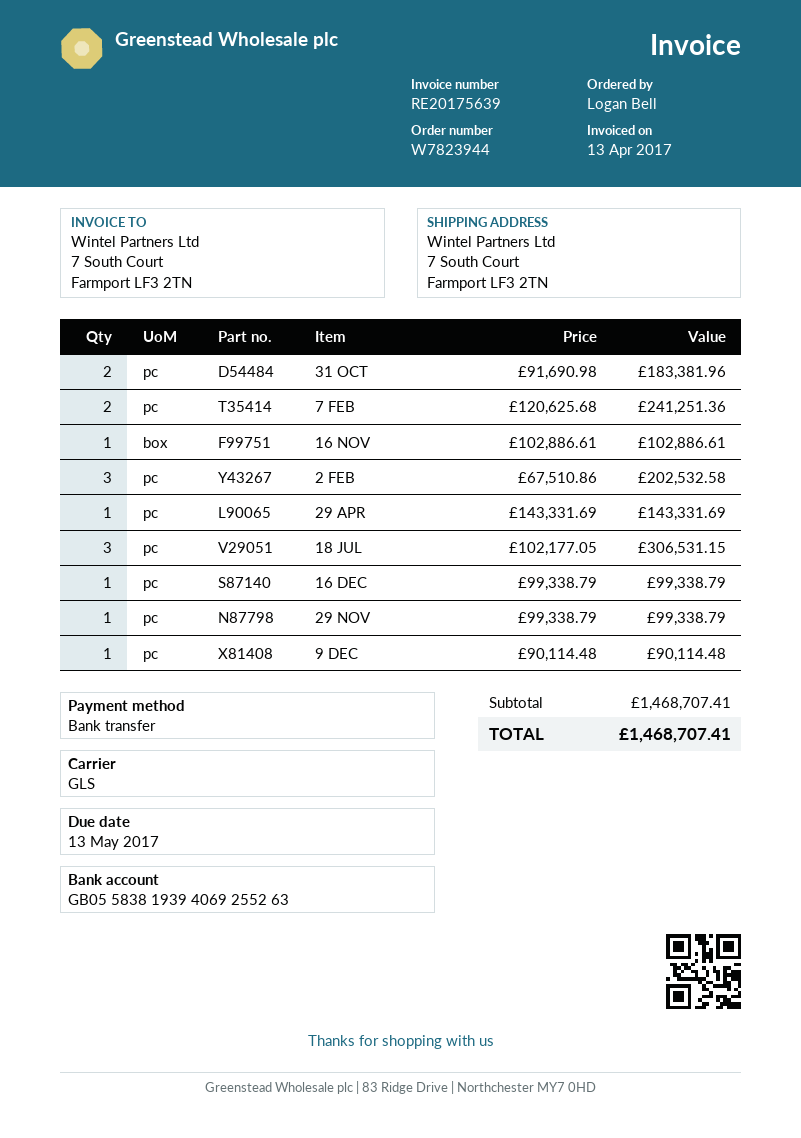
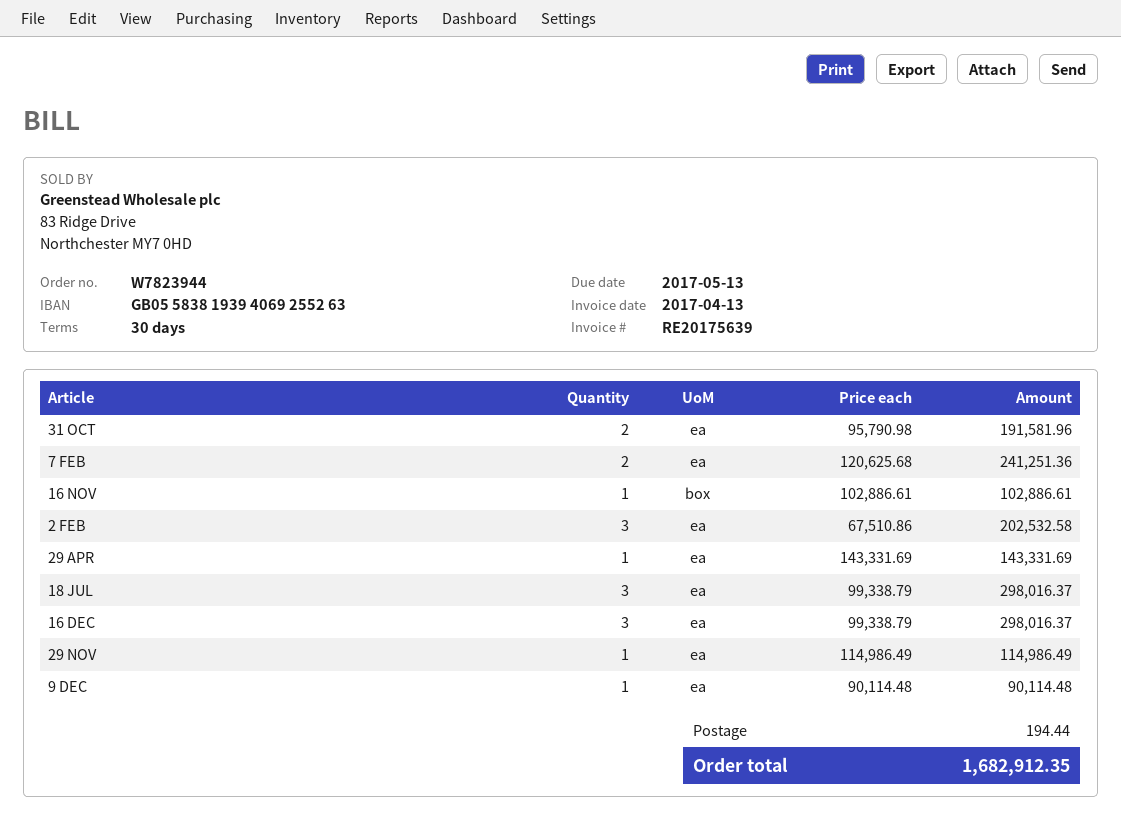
31 OCT: 2 x 91690.98 = 183381.96 -> 2 x 95790.98 = 191581.96
18 JUL: 3 x 102177.05 = 306531.15 -> 3 x 99338.79 = 298016.37
16 DEC: 1 x 99338.79 = 99338.79 -> 3 x 99338.79 = 298016.37
29 NOV: 1 x 99338.79 = 99338.79 -> 1 x 114986.49 = 114986.49
shipping: none -> 194.44
total: 1468707.41 -> 1682912.35

